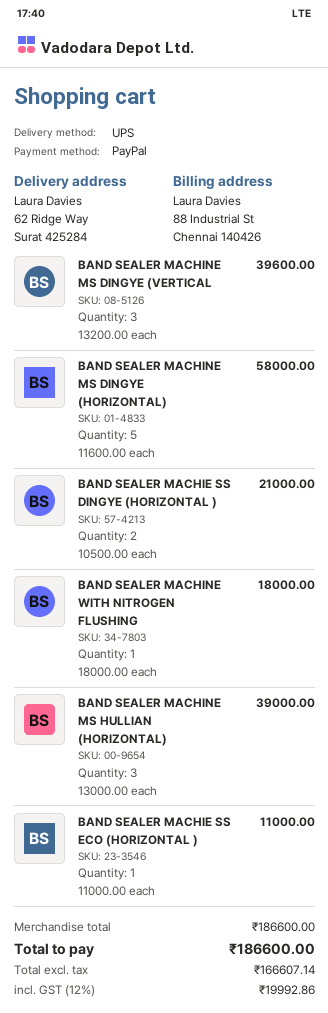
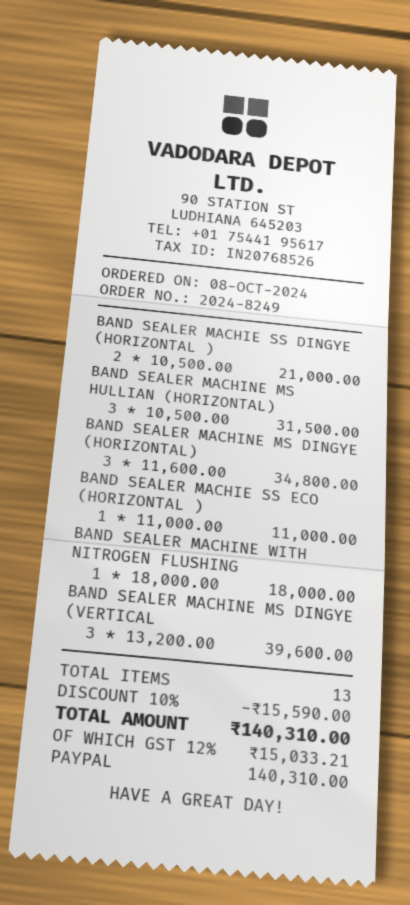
BAND SEALER MACHINE MS DINGYE (HORIZONTAL): 5 x 11600.00 = 58000.00 -> 3 x 11600.00 = 34800.00
BAND SEALER MACHINE MS HULLIAN (HORIZONTAL): 3 x 13000.00 = 39000.00 -> 3 x 10500.00 = 31500.00
discount: none -> 10% = 15590.00
tax: 12% = 19992.86 -> 12% = 15033.21
total: 186600.00 -> 140310.00

